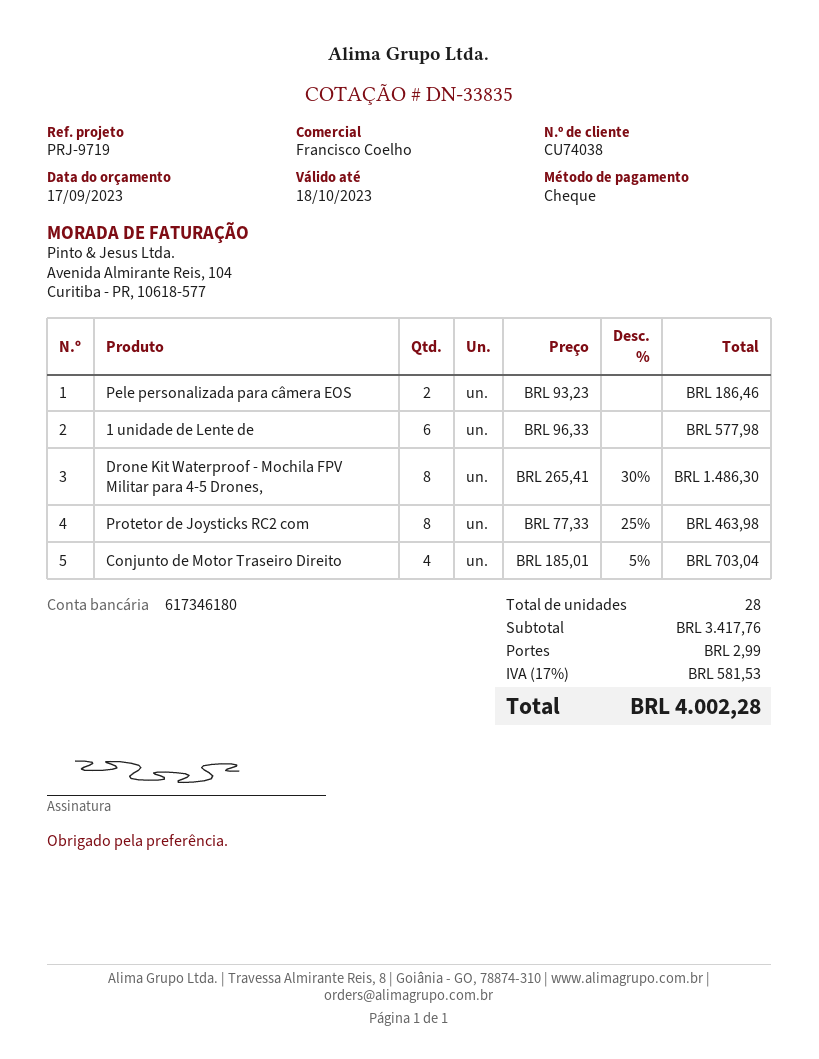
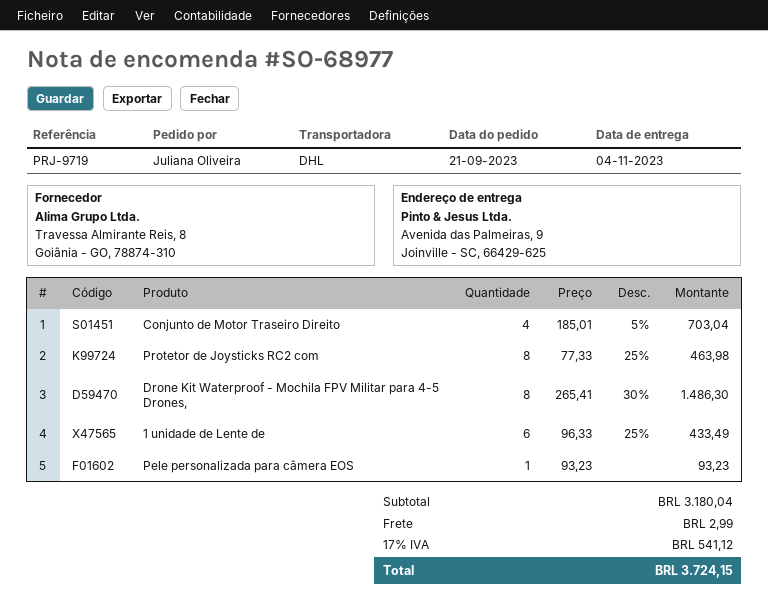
Pele personalizada para câmera EOS: 2 x 93.23 = 186.46 -> 1 x 93.23 = 93.23
1 unidade de Lente de: 6 x 96.33 = 577.98 -> 6 x 96.33 - 25% = 433.49
subtotal: 3417.76 -> 3180.04
tax: 17% = 581.53 -> 17% = 541.12
total: 4002.28 -> 3724.15

